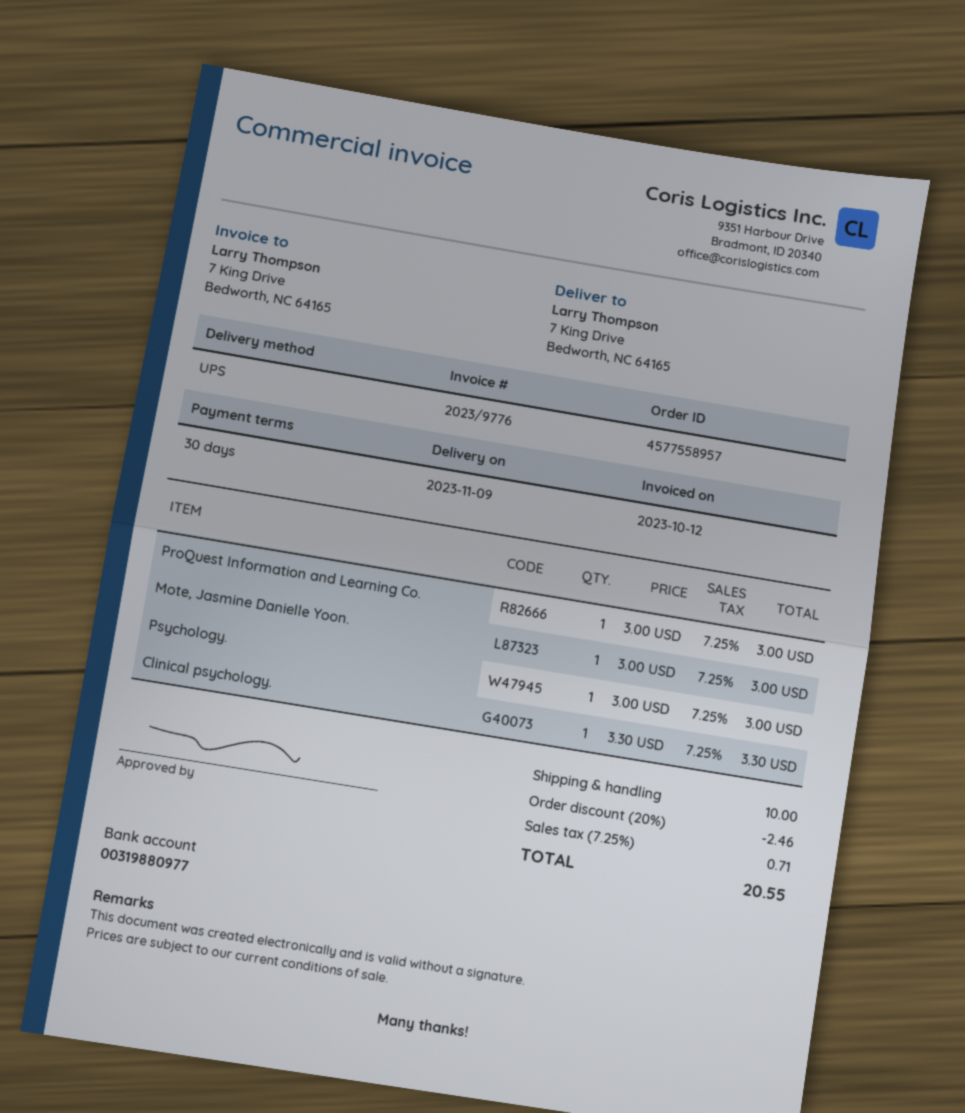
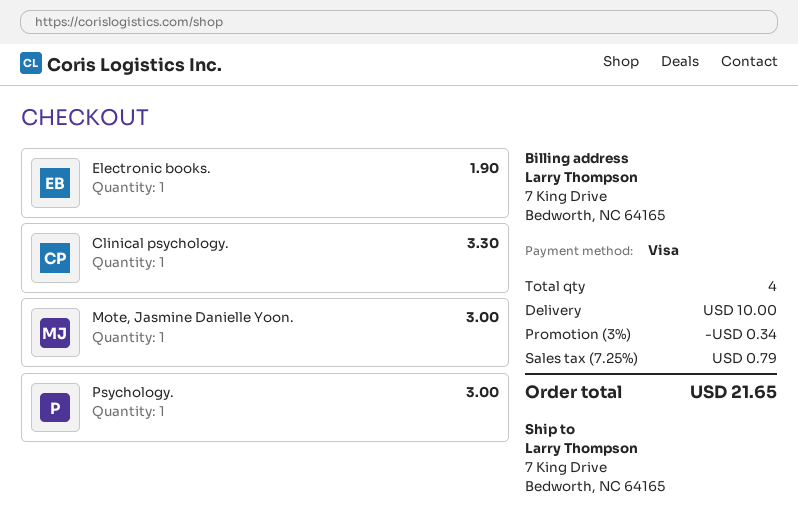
ProQuest Information and Learning Co.: 1 for 3.00 -> none
Electronic books.: none -> 1 for 1.90
discount: 20% = 2.46 -> 3% = 0.34
tax: 7.25% = 0.71 -> 7.25% = 0.79
total: 20.55 -> 21.65

